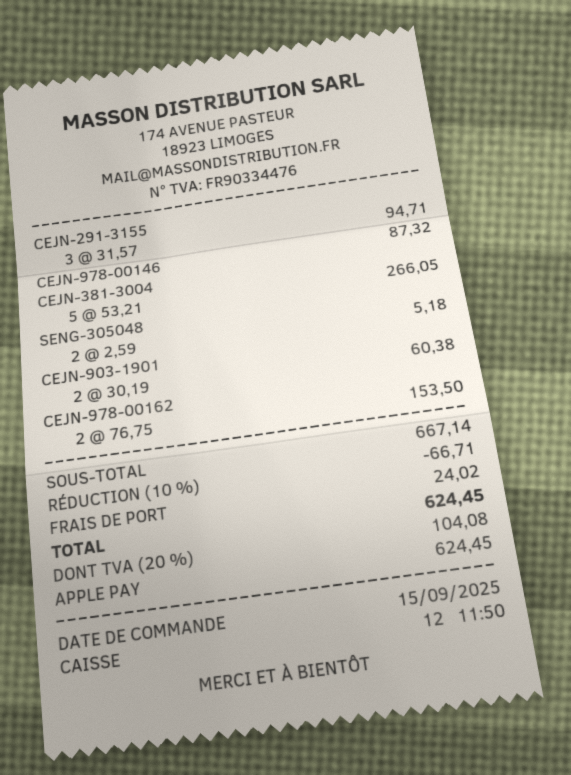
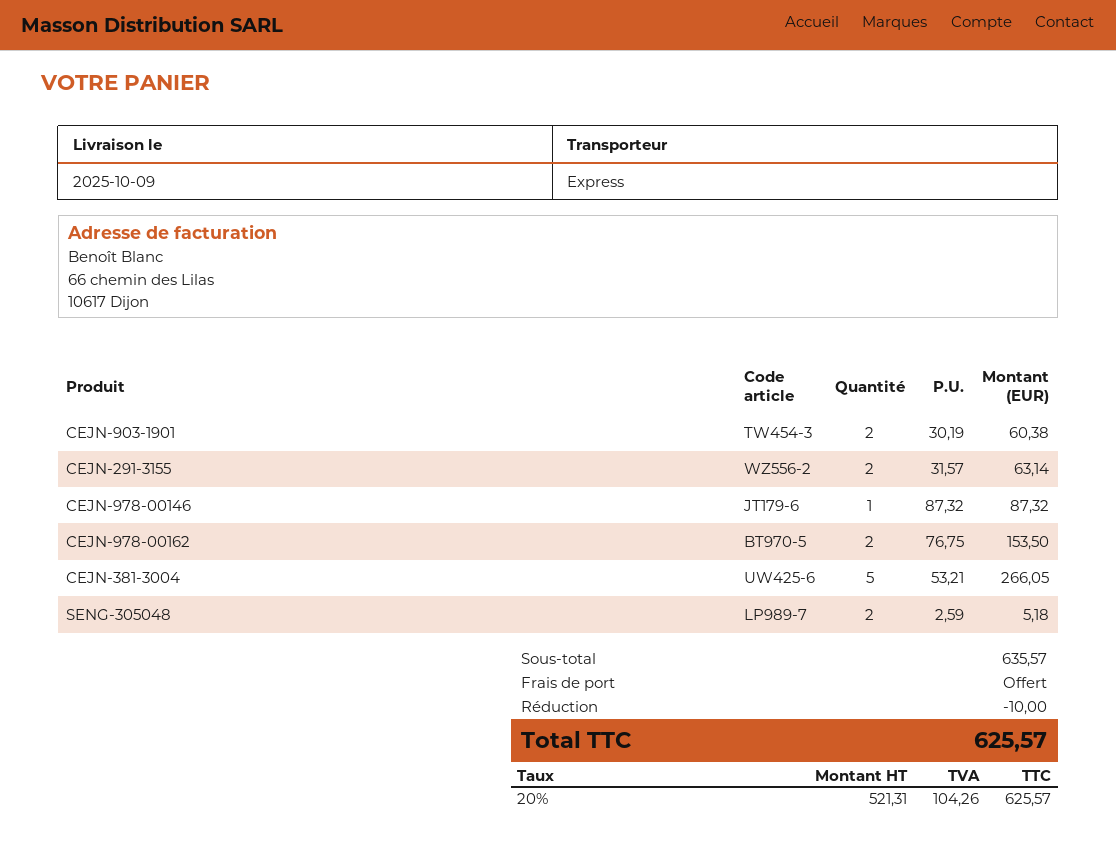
CEJN-291-3155: 3 x 31.57 = 94.71 -> 2 x 31.57 = 63.14
subtotal: 667.14 -> 635.57
discount: 66.71 -> 10.00
shipping: 24.02 -> 0.00
tax: 20% = 104.08 -> 20% = 104.26
total: 624.45 -> 625.57

